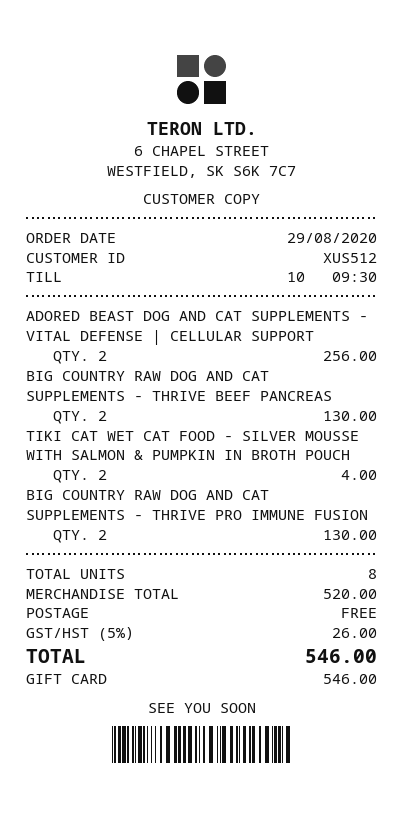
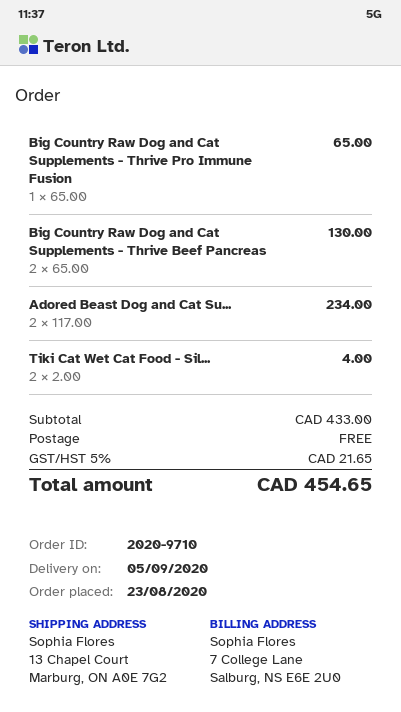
order date: 2020-08-29 -> 2020-08-23
ADORED BEAST DOG AND CAT SUPPLEMENTS - VITAL DEFENSE | CELLULAR SUPPORT: 2 for 256.00 -> 2 for 234.00
BIG COUNTRY RAW DOG AND CAT SUPPLEMENTS - THRIVE PRO IMMUNE FUSION: 2 for 130.00 -> 1 for 65.00
subtotal: 520.00 -> 433.00
tax: 5% = 26.00 -> 5% = 21.65
total: 546.00 -> 454.65

